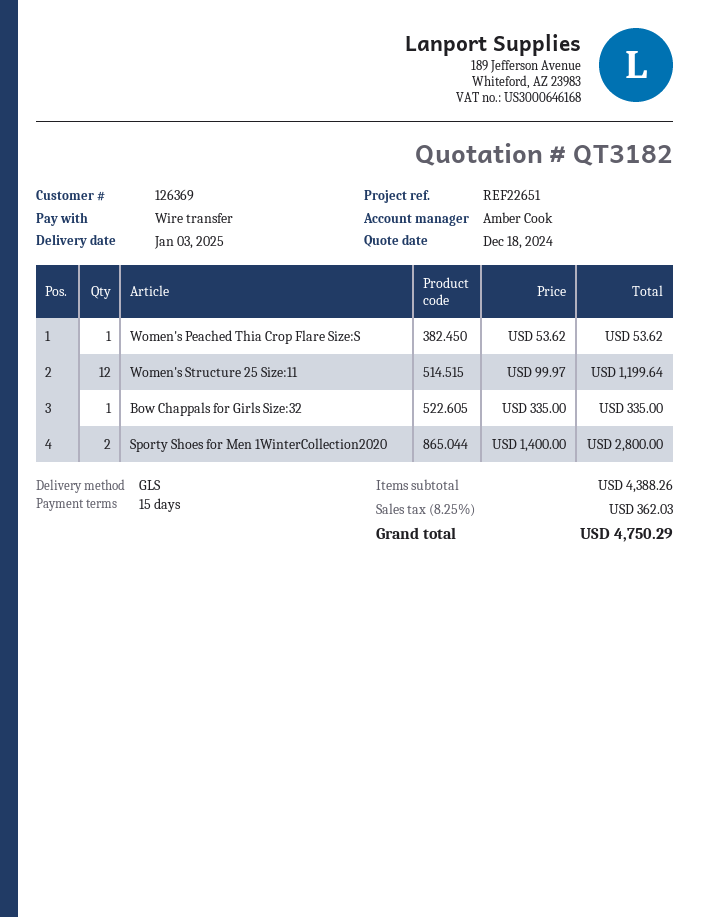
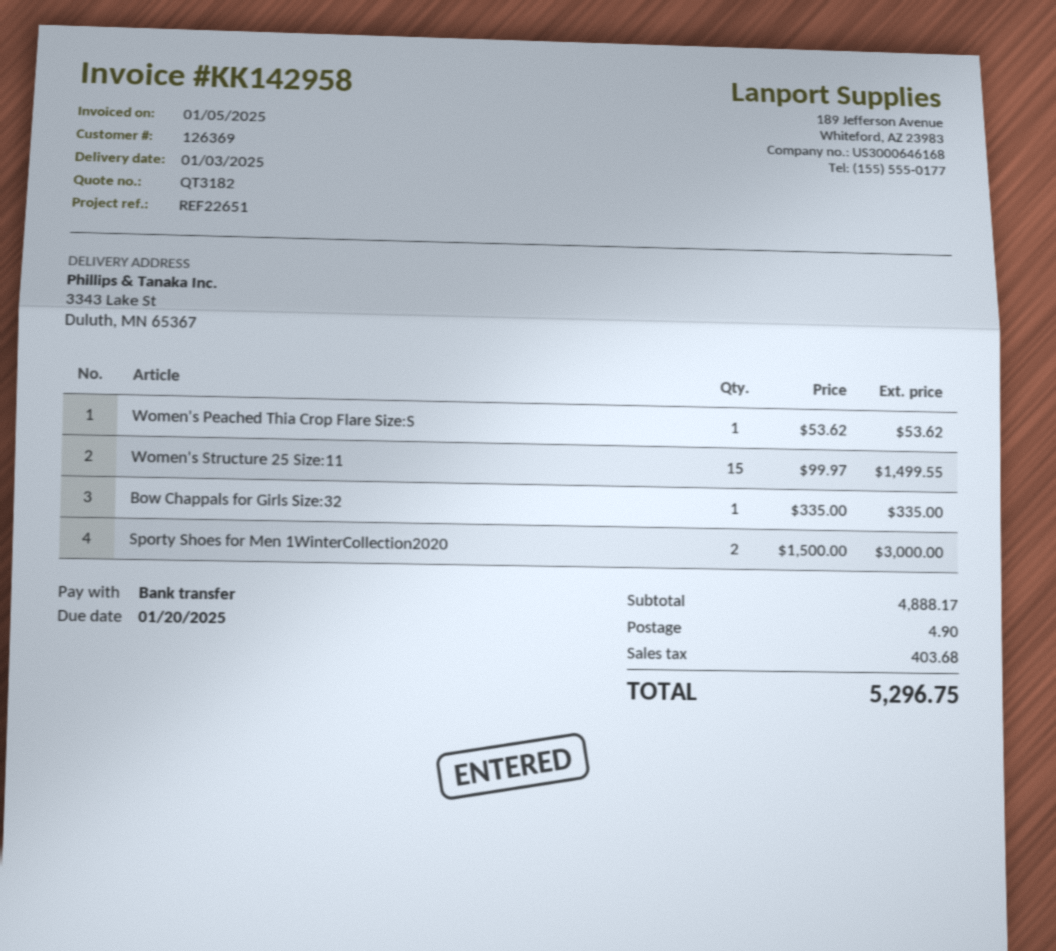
Women's Structure 25 Size:11: 12 x 99.97 = 1199.64 -> 15 x 99.97 = 1499.55
Sporty Shoes for Men 1WinterCollection2020: 2 x 1400.00 = 2800.00 -> 2 x 1500.00 = 3000.00
subtotal: 4388.26 -> 4888.17
shipping: none -> 4.90
tax: 362.03 -> 403.68
total: 4750.29 -> 5296.75

